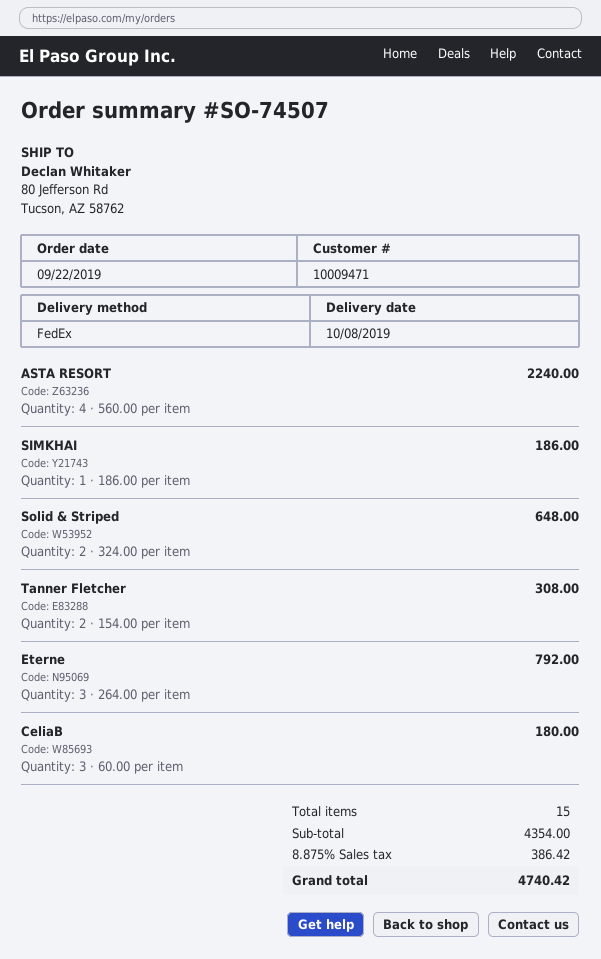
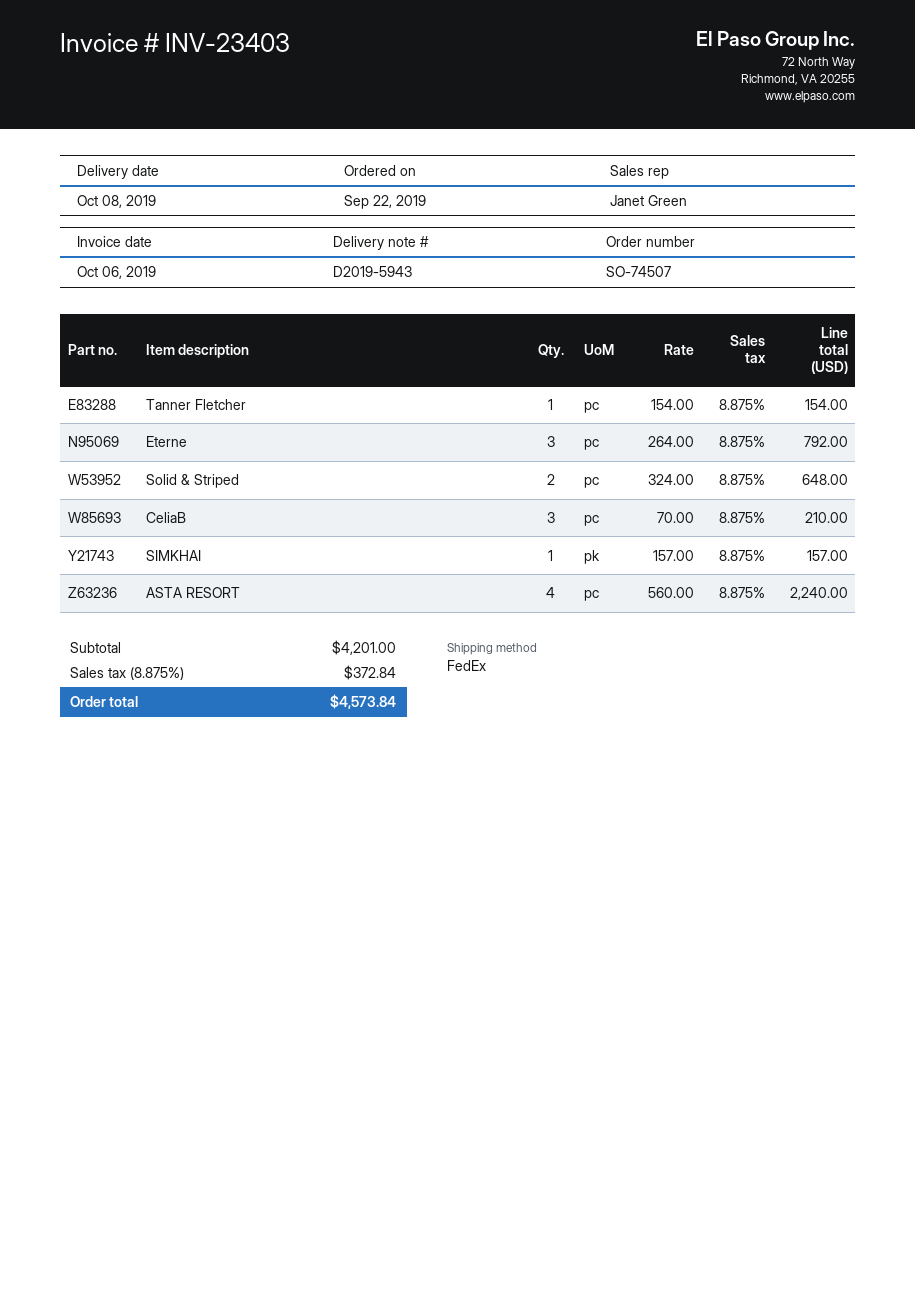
SIMKHAI: 1 x 186.00 = 186.00 -> 1 x 157.00 = 157.00
Tanner Fletcher: 2 x 154.00 = 308.00 -> 1 x 154.00 = 154.00
CeliaB: 3 x 60.00 = 180.00 -> 3 x 70.00 = 210.00
subtotal: 4354.00 -> 4201.00
tax: 8.875% = 386.42 -> 8.875% = 372.84
total: 4740.42 -> 4573.84

